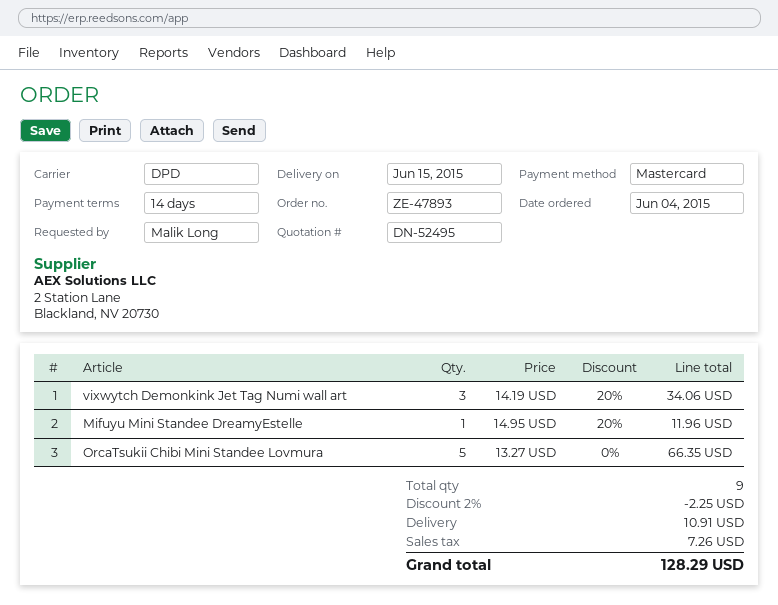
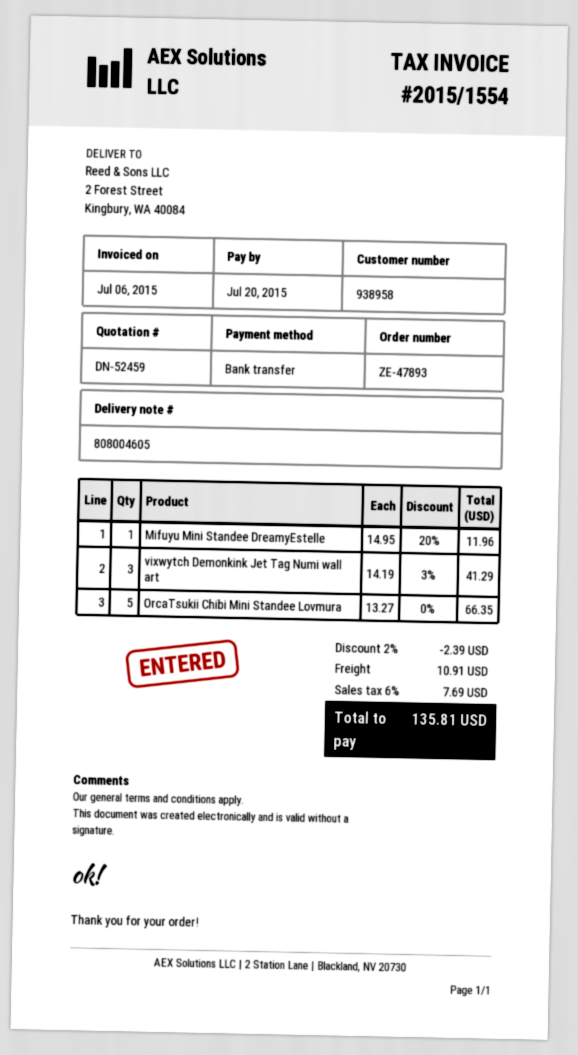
quote number: DN-52495 -> DN-52459
payment method: Mastercard -> bank transfer
vixwytch Demonkink Jet Tag Numi wall art: 3 x 14.19 - 20% = 34.06 -> 3 x 14.19 - 3% = 41.29
discount: 2% = 2.25 -> 2% = 2.39
tax: 7.26 -> 7.69
total: 128.29 -> 135.81

